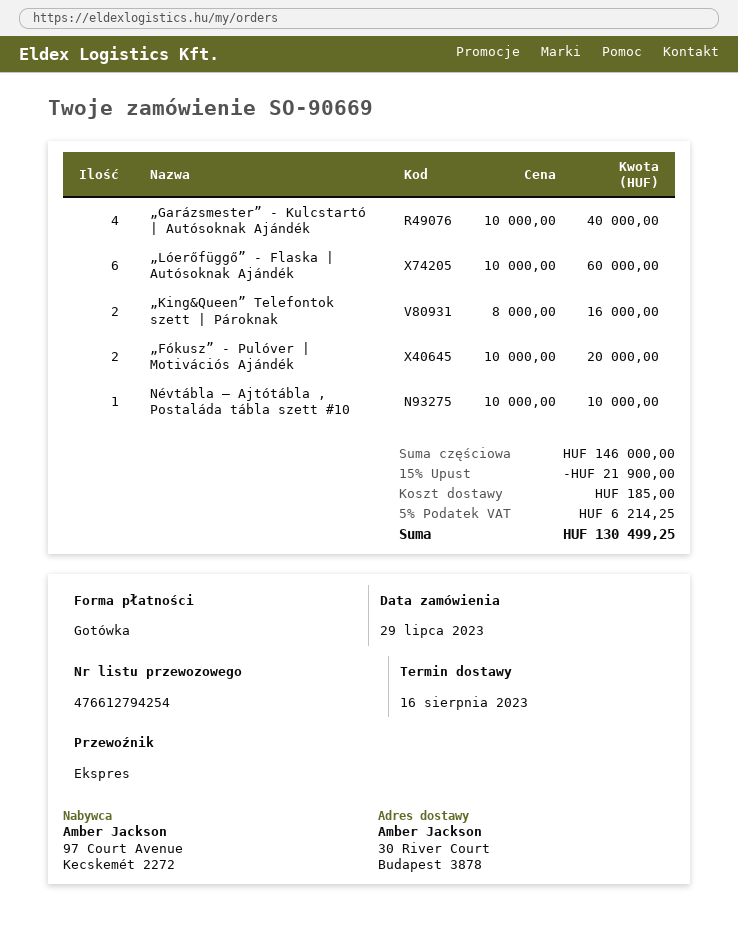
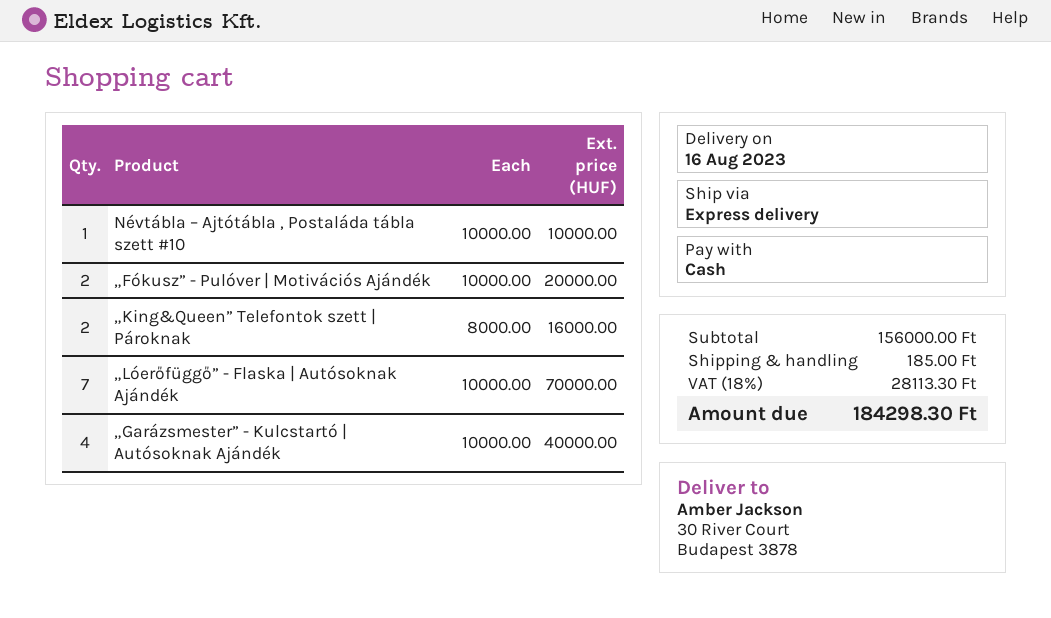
„Lóerőfüggő” - Flaska | Autósoknak Ajándék: 6 x 10000.00 = 60000.00 -> 7 x 10000.00 = 70000.00
subtotal: 146000.00 -> 156000.00
discount: 15% = 21900.00 -> none
tax: 5% = 6214.25 -> 18% = 28113.30
total: 130499.25 -> 184298.30

